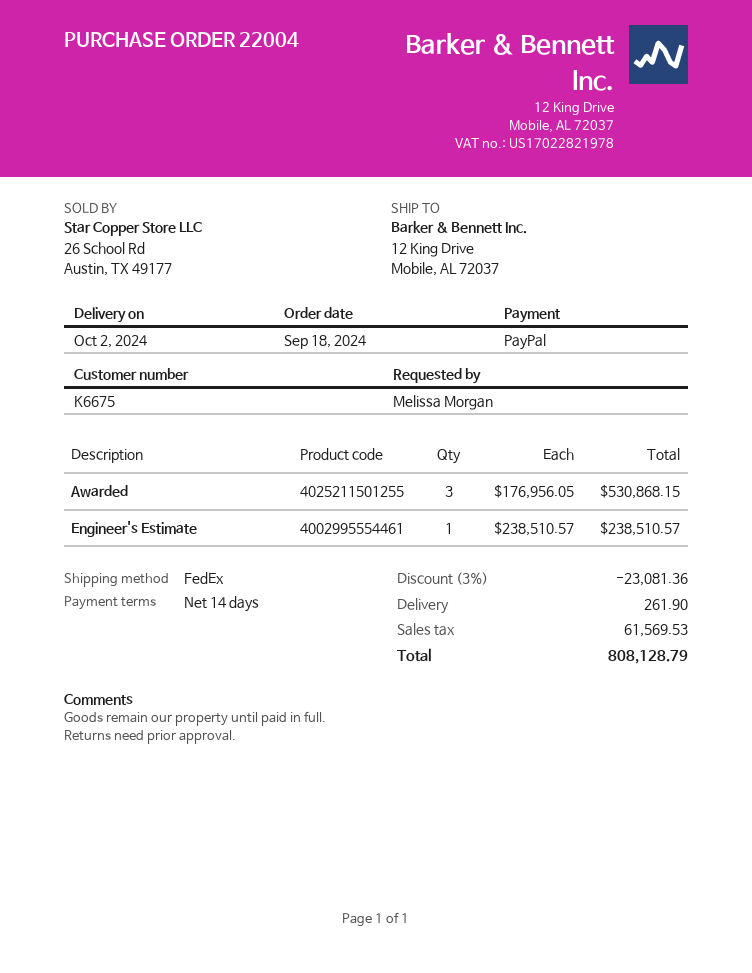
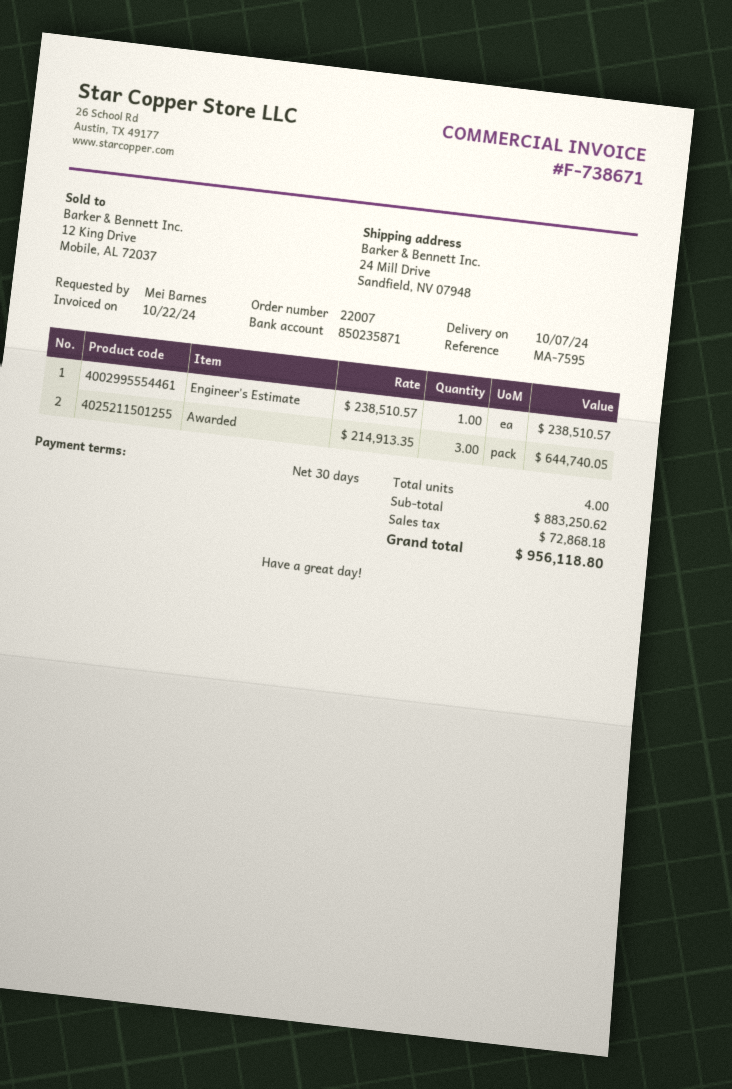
order number: 22004 -> 22007
delivery date: 2024-10-02 -> 2024-10-07
payment terms: 14 days -> 30 days
ordered by: Melissa Morgan -> Mei Barnes
ship to: 12 King Drive, Mobile, AL 72037 -> 24 Mill Drive, Sandfield, NV 07948
Awarded: 3 x 176956.05 = 530868.15 -> 3 x 214913.35 = 644740.05
discount: 3% = 23081.36 -> none
shipping: 261.90 -> none
tax: 61569.53 -> 72868.18
total: 808128.79 -> 956118.80

